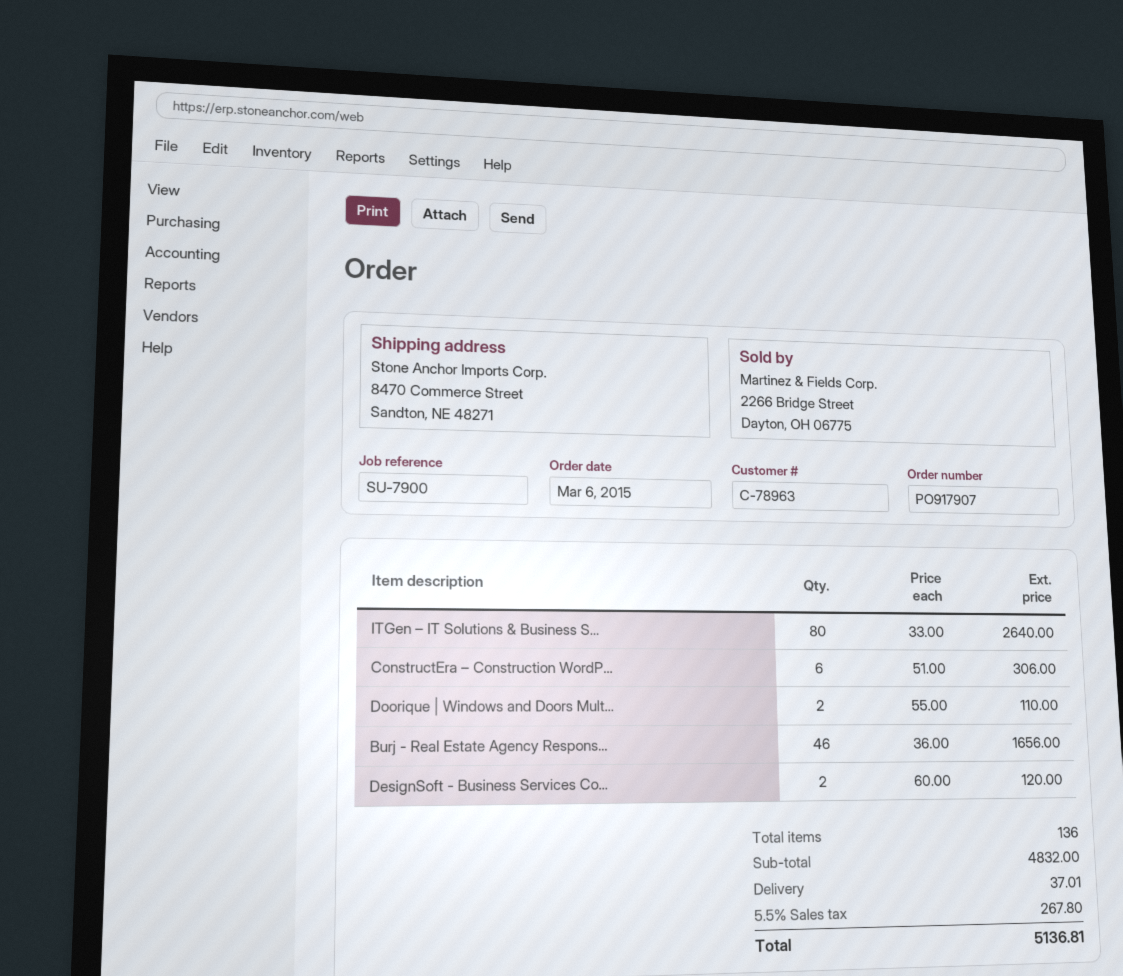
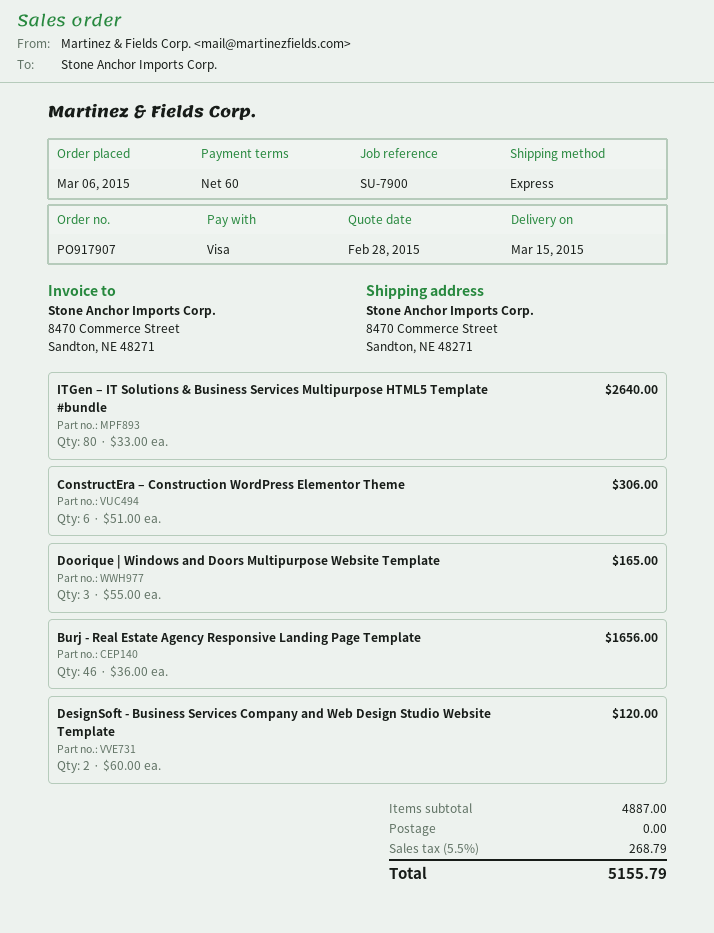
Doorique | Windows and Doors Mult...: 2 x 55.00 = 110.00 -> 3 x 55.00 = 165.00
subtotal: 4832.00 -> 4887.00
shipping: 37.01 -> 0.00
tax: 5.5% = 267.80 -> 5.5% = 268.79
total: 5136.81 -> 5155.79

